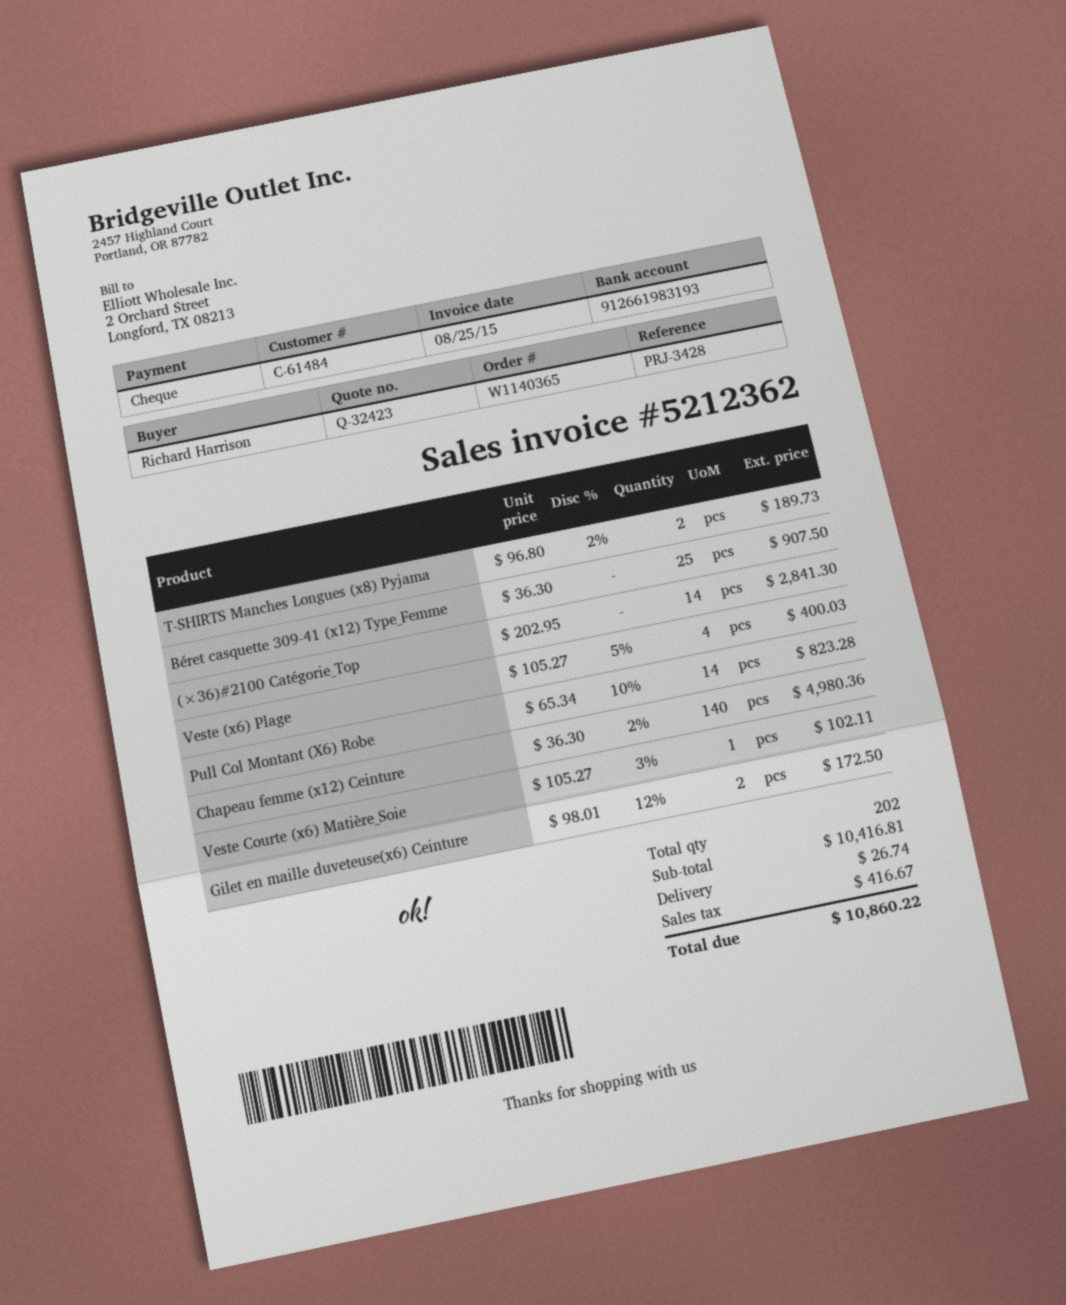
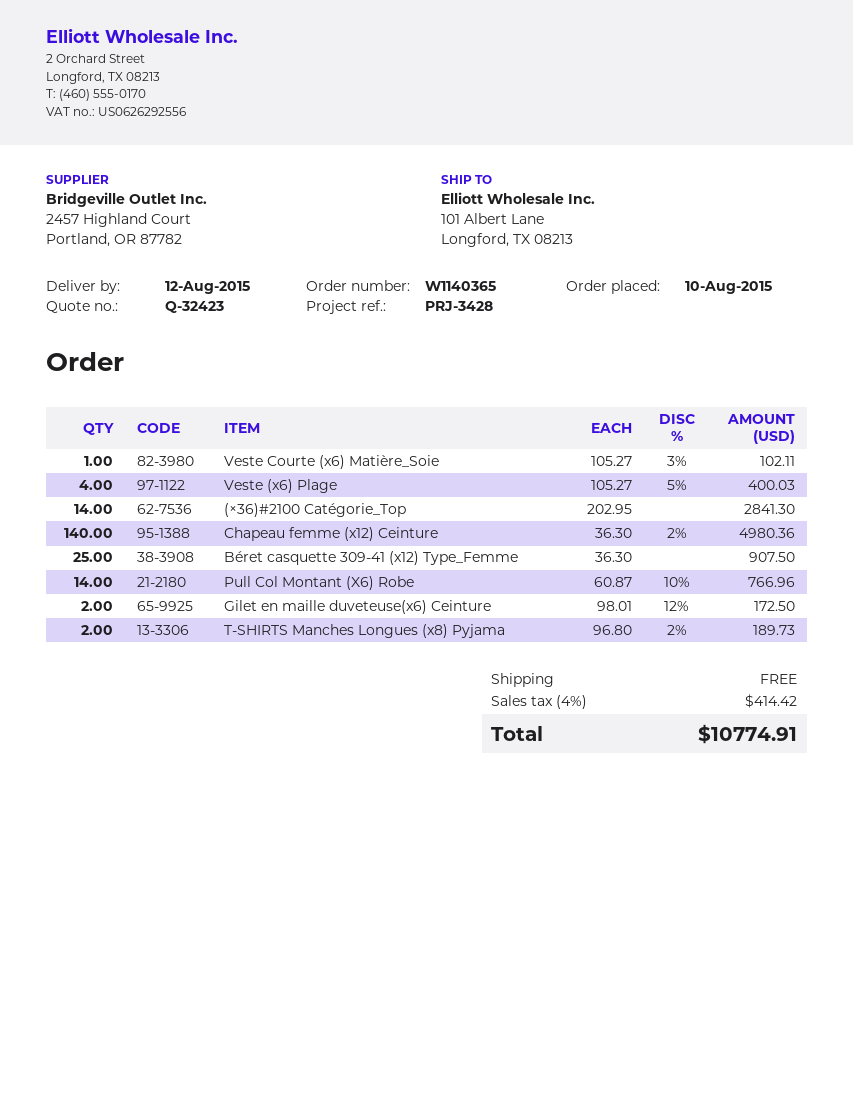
Pull Col Montant (X6) Robe: 14 x 65.34 - 10% = 823.28 -> 14 x 60.87 - 10% = 766.96
shipping: 26.74 -> 0.00
tax: 416.67 -> 414.42
total: 10860.22 -> 10774.91

